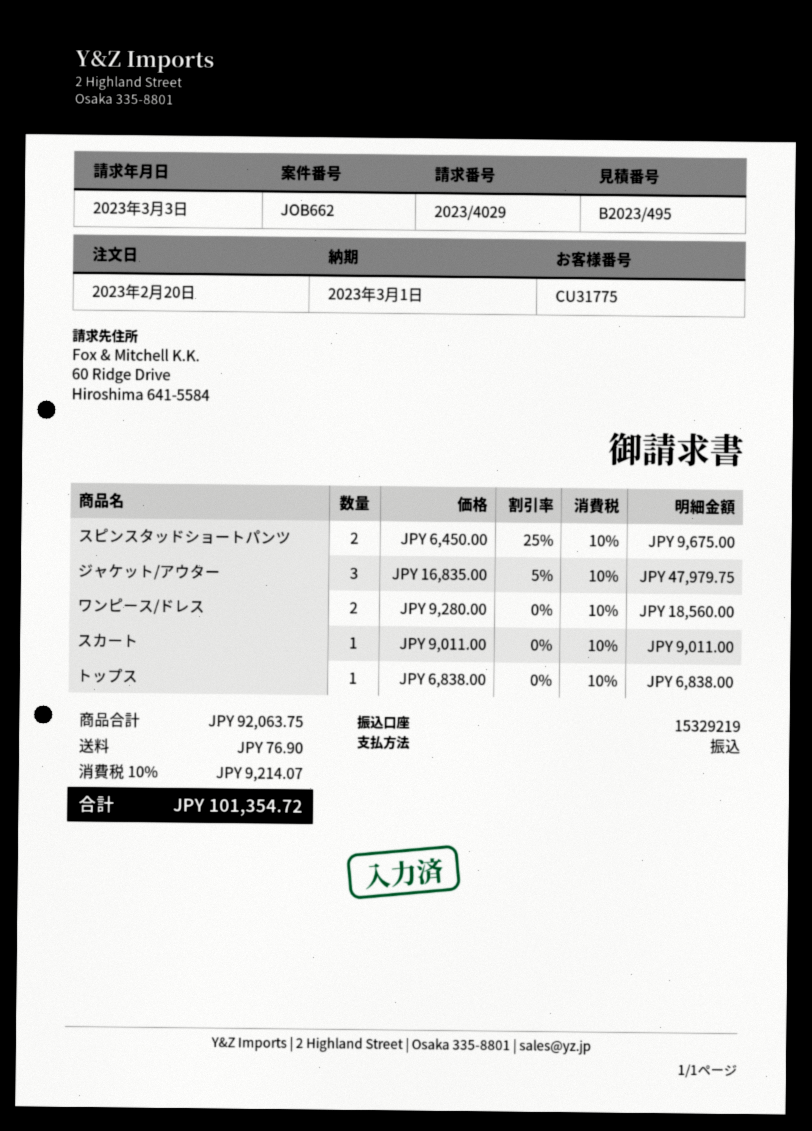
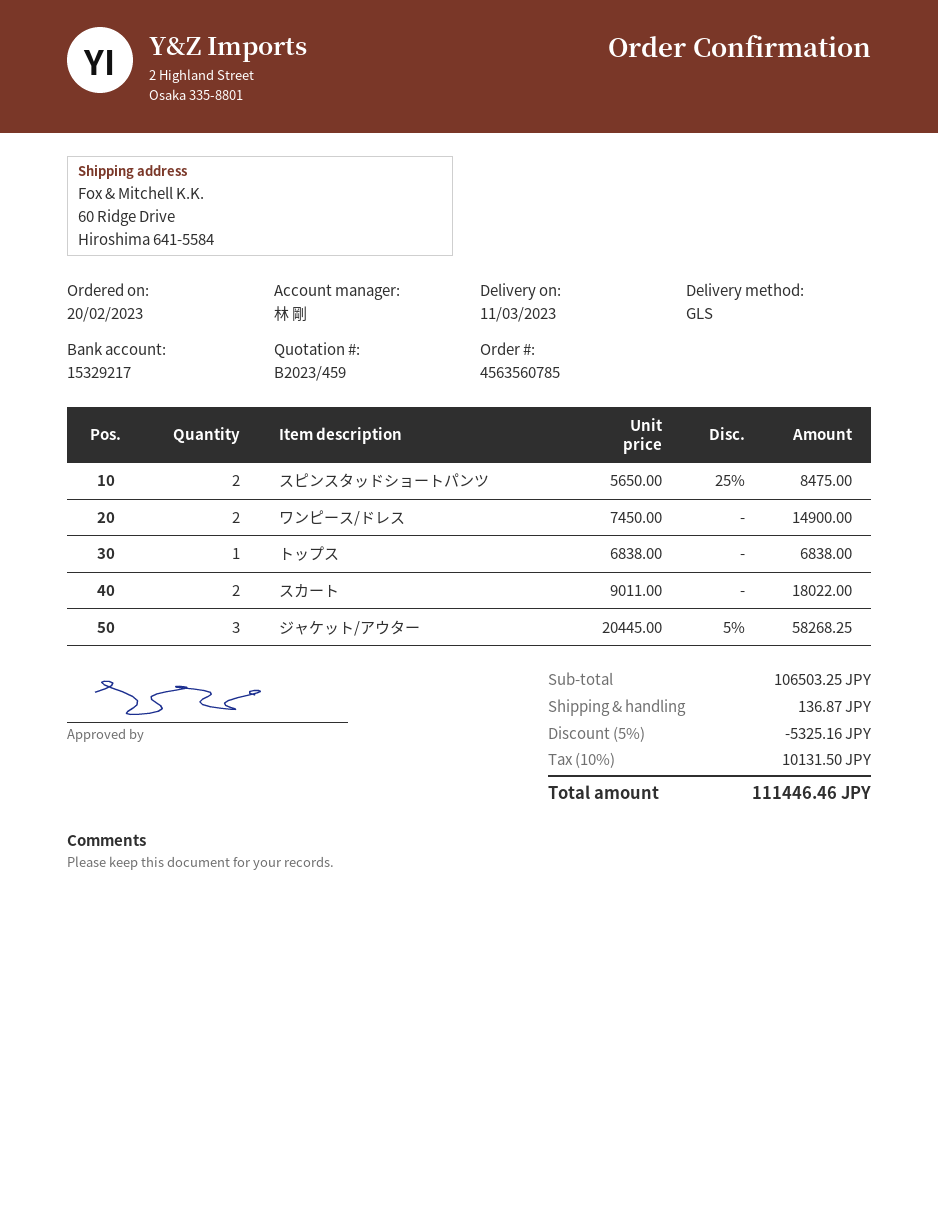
quote number: B2023/495 -> B2023/459
delivery date: 2023-03-01 -> 2023-03-11
bank account: 15329219 -> 15329217
スピンスタッドショートパンツ: 2 x 6450.00 - 25% = 9675.00 -> 2 x 5650.00 - 25% = 8475.00
ジャケット/アウター: 3 x 16835.00 - 5% = 47979.75 -> 3 x 20445.00 - 5% = 58268.25
ワンピース/ドレス: 2 x 9280.00 = 18560.00 -> 2 x 7450.00 = 14900.00
スカート: 1 x 9011.00 = 9011.00 -> 2 x 9011.00 = 18022.00
subtotal: 92063.75 -> 106503.25
discount: none -> 5% = 5325.16
shipping: 76.90 -> 136.87
tax: 10% = 9214.07 -> 10% = 10131.50
total: 101354.72 -> 111446.46

